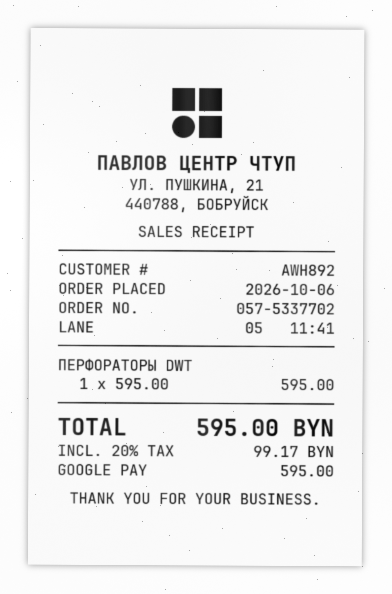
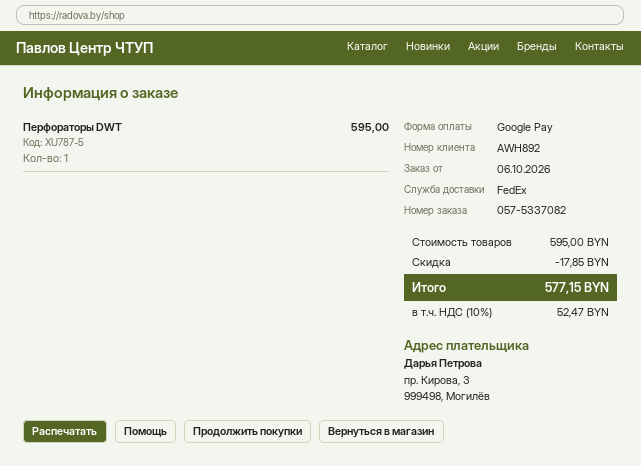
order number: 057-5337702 -> 057-5337082
discount: none -> 17.85
tax: 20% = 99.17 -> 10% = 52.47
total: 595.00 -> 577.15

